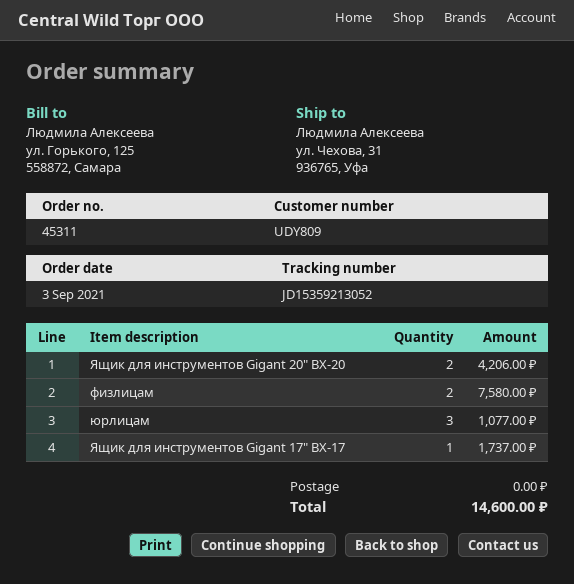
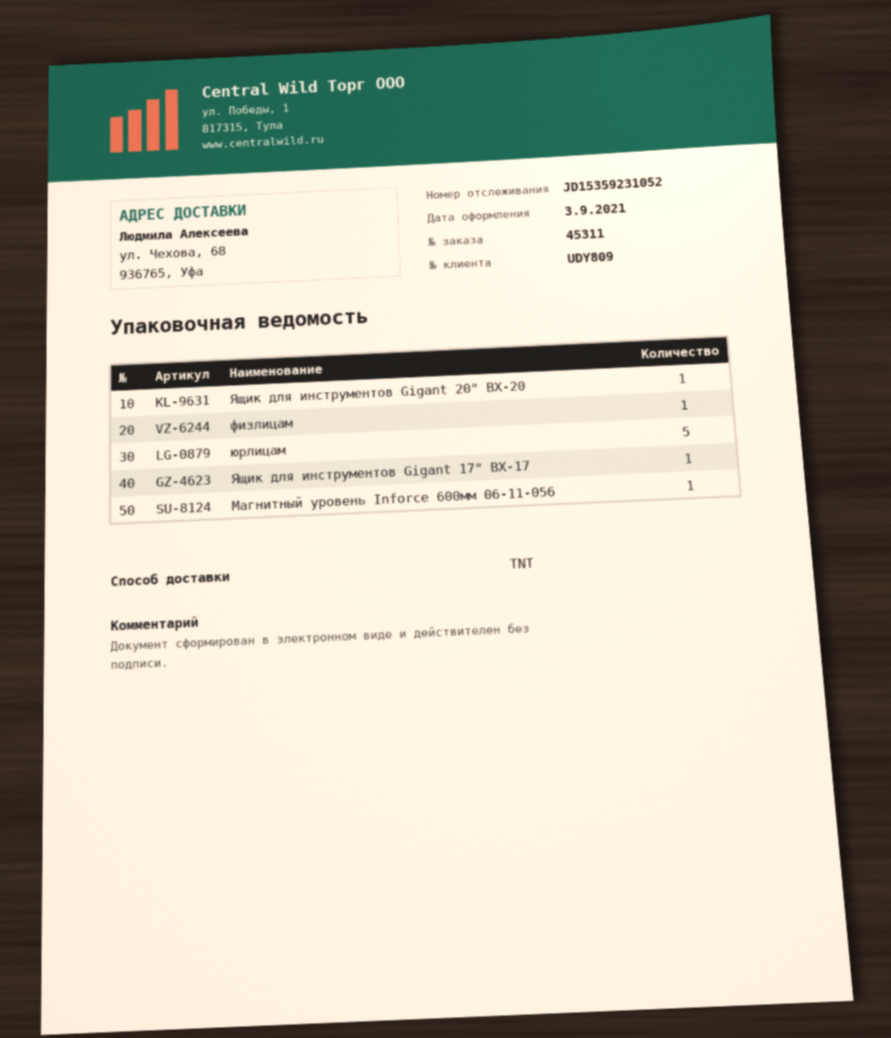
tracking number: JD15359213052 -> JD15359231052
ship to: ул. Чехова, 31, 936765, Уфа -> ул. Чехова, 68, 936765, Уфа
Ящик для инструментов Gigant 20" BX-20: 2 -> 1
физлицам: 2 -> 1
юрлицам: 3 -> 5
Магнитный уровень Inforce 600мм 06-11-056: none -> 1

